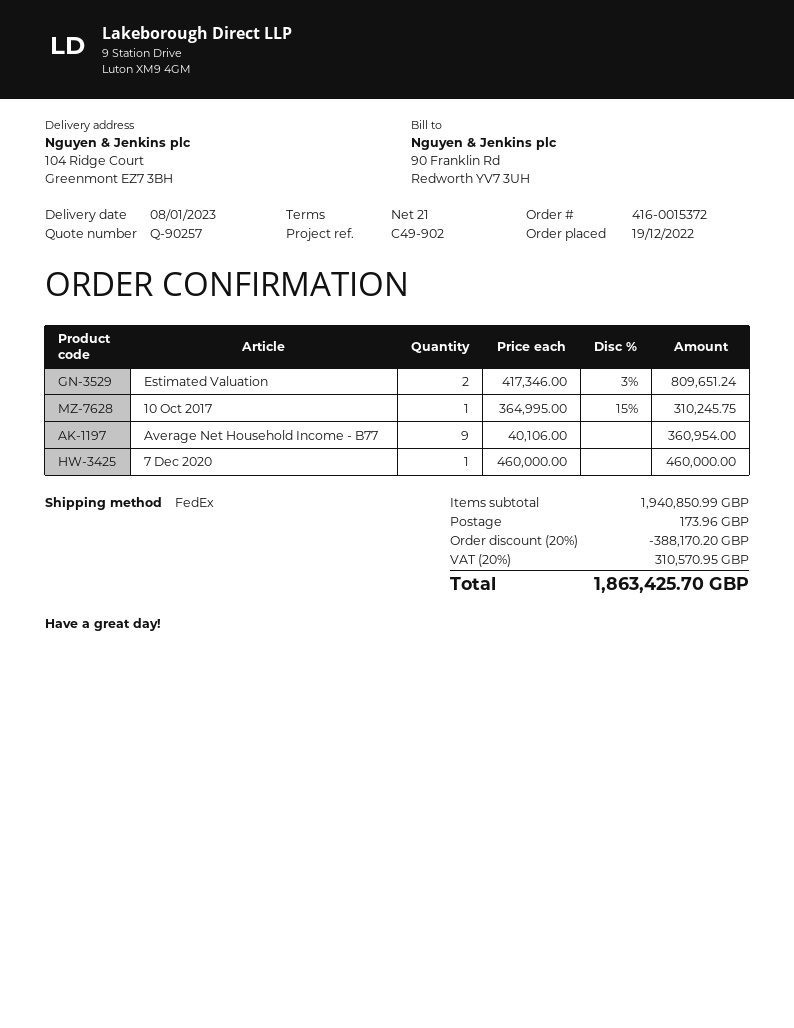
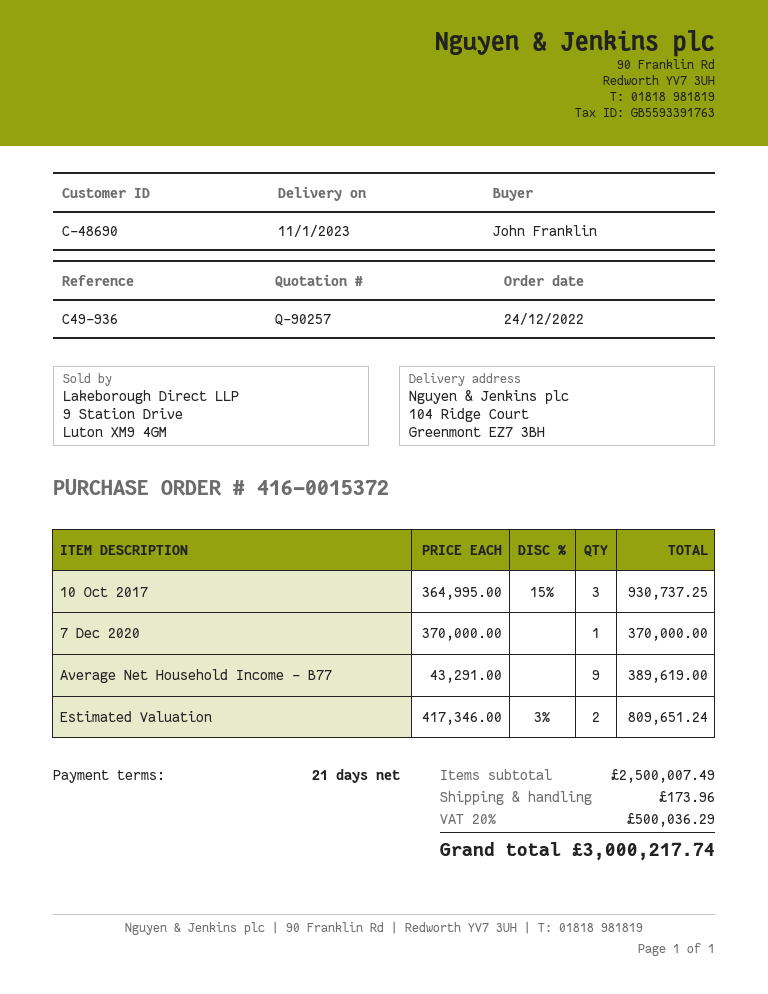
order date: 2022-12-19 -> 2022-12-24
delivery date: 2023-01-08 -> 2023-01-11
reference: C49-902 -> C49-936
10 Oct 2017: 1 x 364995.00 - 15% = 310245.75 -> 3 x 364995.00 - 15% = 930737.25
Average Net Household Income - B77: 9 x 40106.00 = 360954.00 -> 9 x 43291.00 = 389619.00
7 Dec 2020: 1 x 460000.00 = 460000.00 -> 1 x 370000.00 = 370000.00
subtotal: 1940850.99 -> 2500007.49
discount: 20% = 388170.20 -> none
tax: 20% = 310570.95 -> 20% = 500036.29
total: 1863425.70 -> 3000217.74

